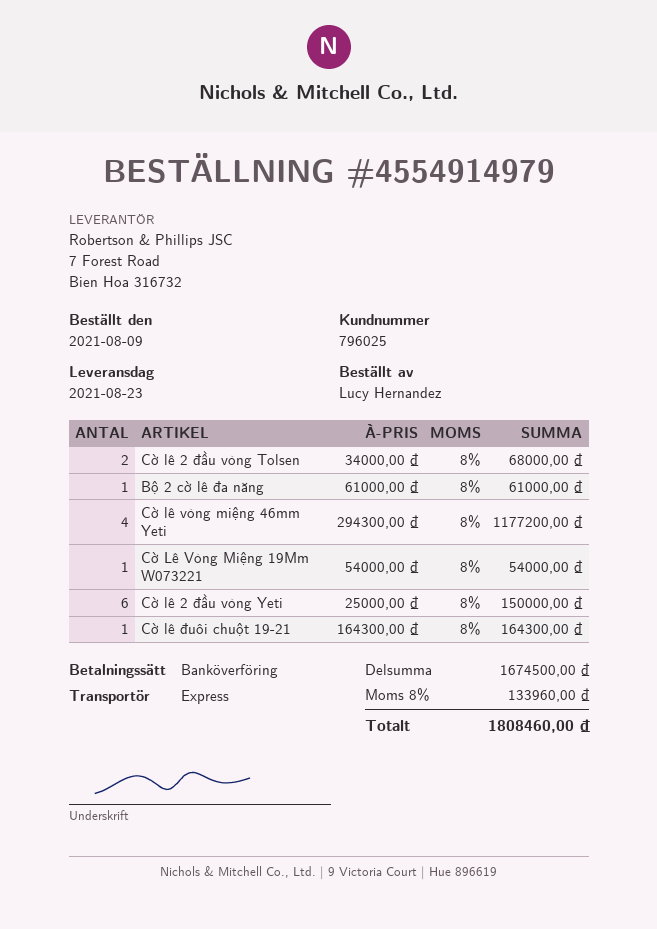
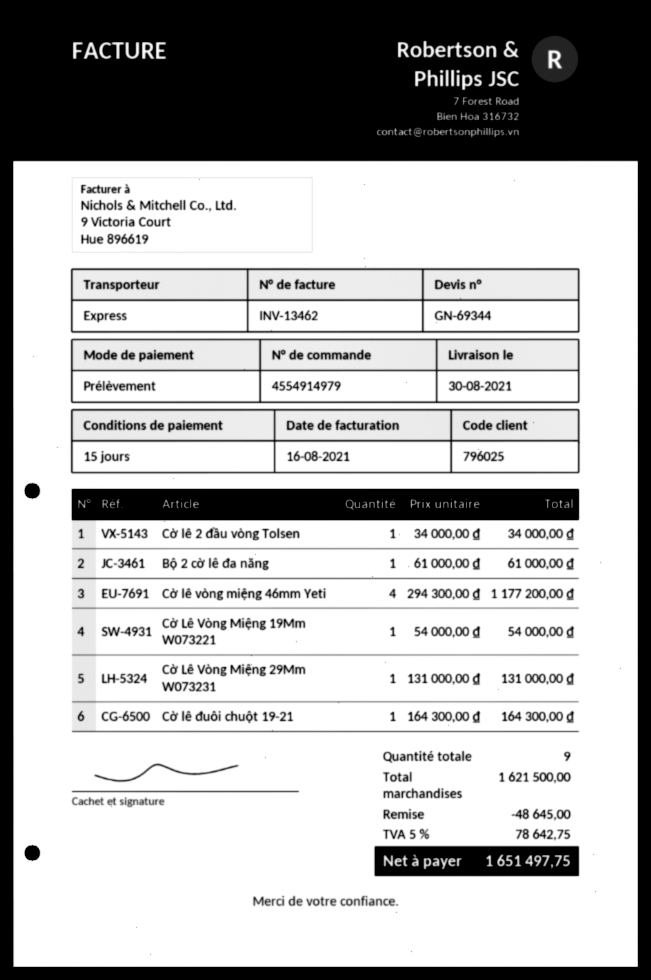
delivery date: 2021-08-23 -> 2021-08-30
payment method: bank transfer -> direct debit
Cờ lê 2 đầu vòng Tolsen: 2 x 34000.00 = 68000.00 -> 1 x 34000.00 = 34000.00
Cờ lê 2 đầu vòng Yeti: 6 x 25000.00 = 150000.00 -> none
Cờ Lê Vòng Miệng 29Mm W073231: none -> 1 x 131000.00 = 131000.00
subtotal: 1674500.00 -> 1621500.00
discount: none -> 48645.00
tax: 8% = 133960.00 -> 5% = 78642.75
total: 1808460.00 -> 1651497.75

